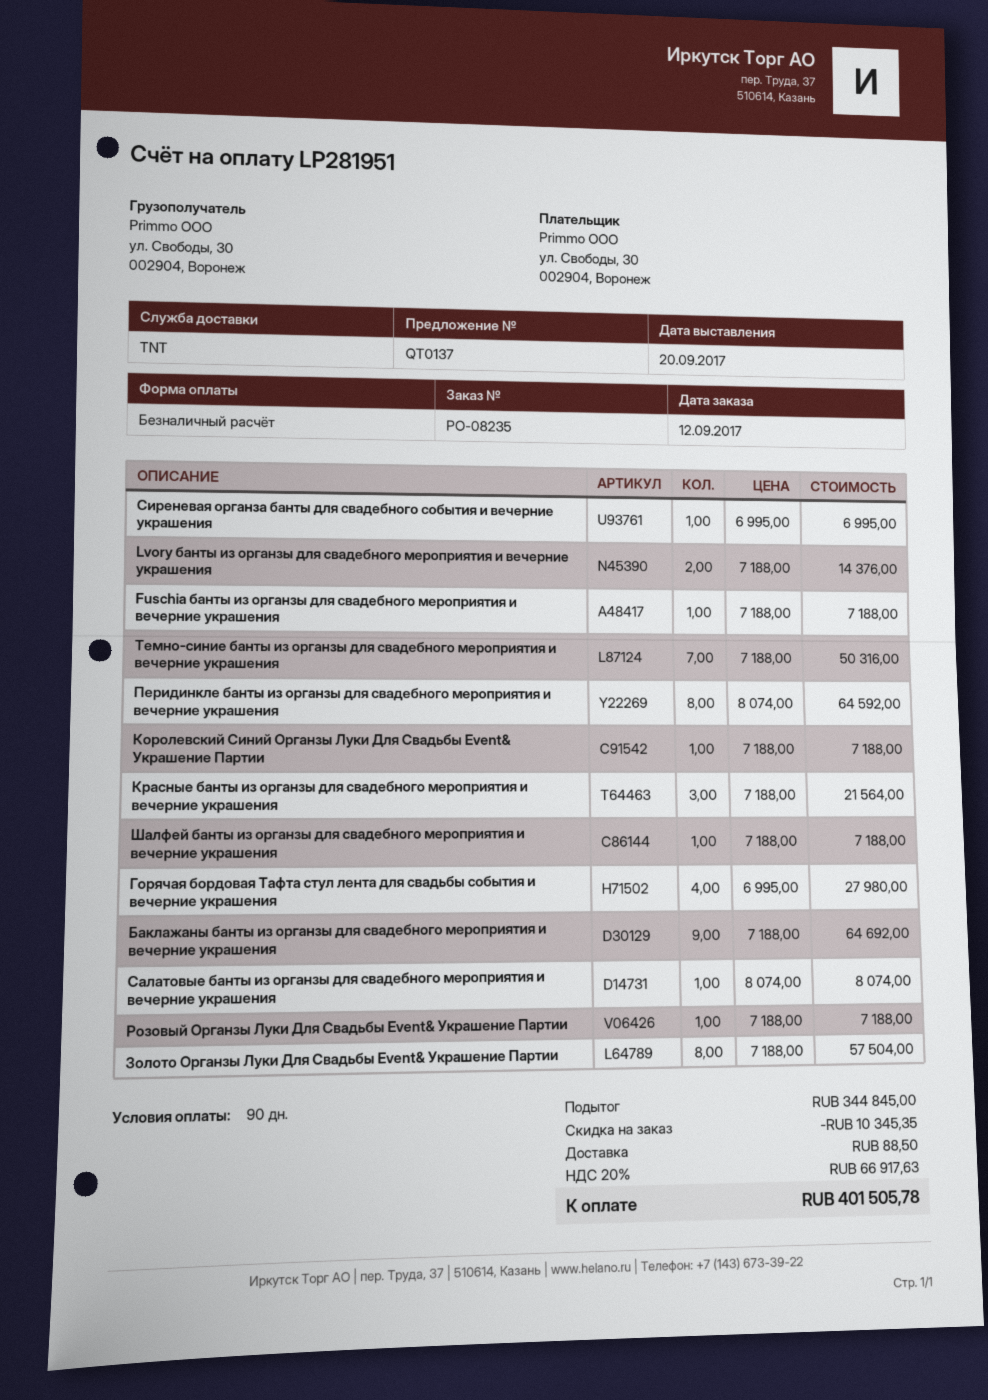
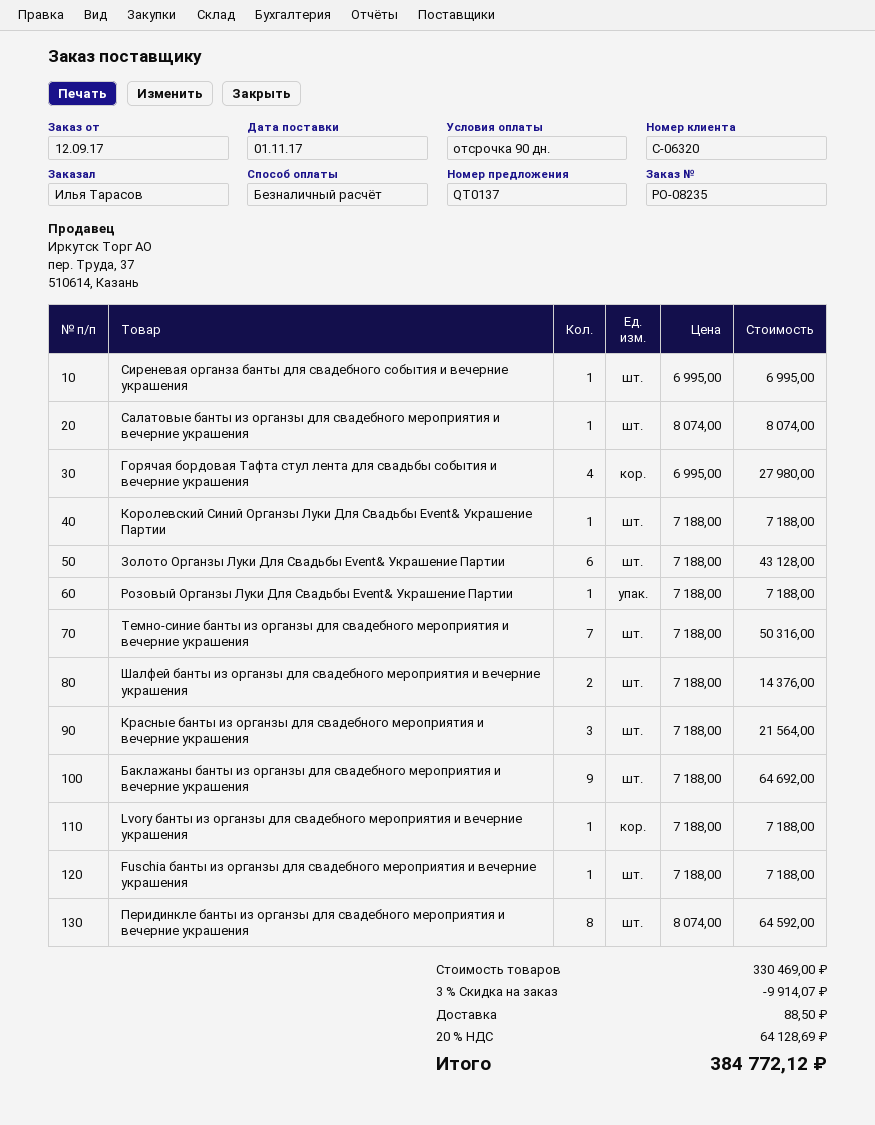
Lvory банты из органзы для свадебного мероприятия и вечерние украшения: 2 x 7188.00 = 14376.00 -> 1 x 7188.00 = 7188.00
Шалфей банты из органзы для свадебного мероприятия и вечерние украшения: 1 x 7188.00 = 7188.00 -> 2 x 7188.00 = 14376.00
Золото Органзы Луки Для Свадьбы Event& Украшение Партии: 8 x 7188.00 = 57504.00 -> 6 x 7188.00 = 43128.00
subtotal: 344845.00 -> 330469.00
discount: 10345.35 -> 9914.07
tax: 20% = 66917.63 -> 20% = 64128.69
total: 401505.78 -> 384772.12

